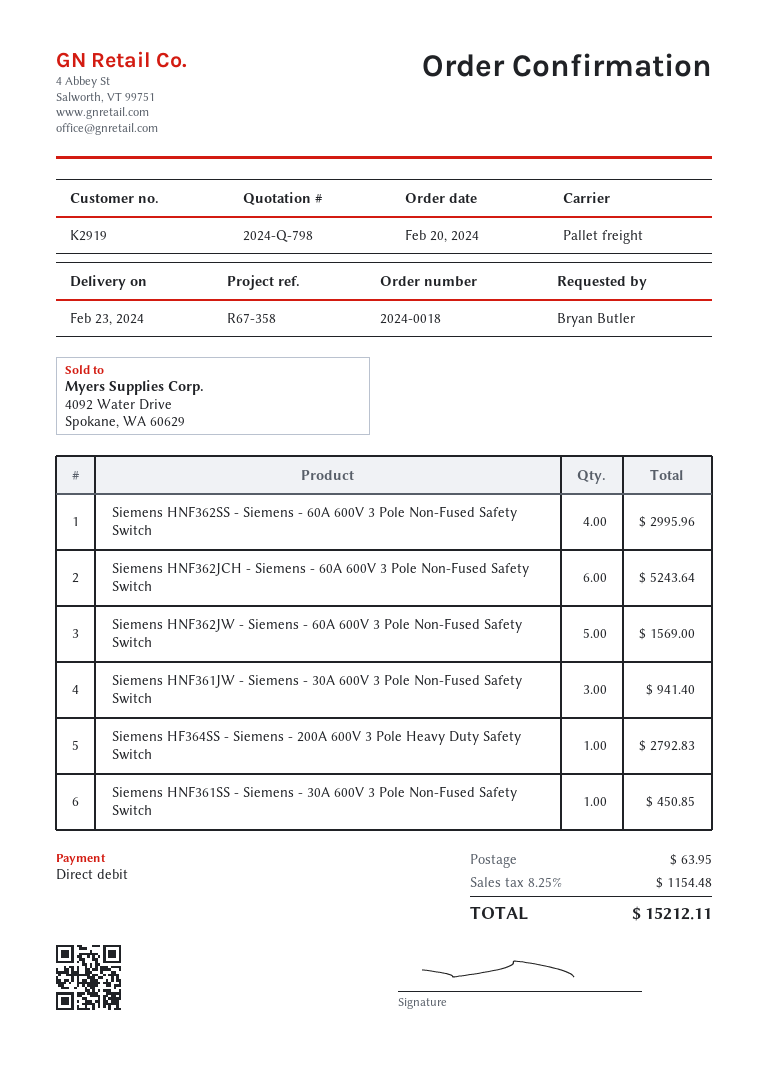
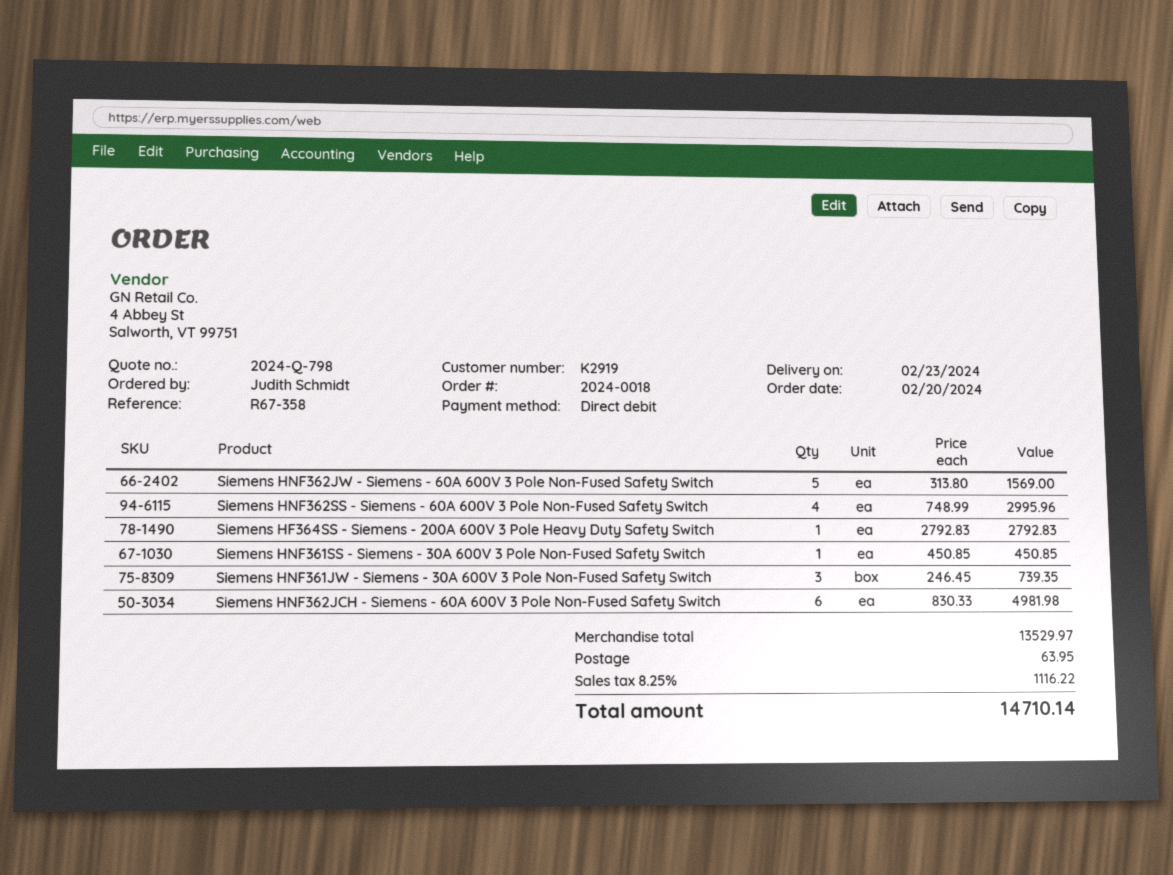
ordered by: Bryan Butler -> Judith Schmidt
Siemens HNF362JCH - Siemens - 60A 600V 3 Pole Non-Fused Safety Switch: 6 for 5243.64 -> 6 for 4981.98
Siemens HNF361JW - Siemens - 30A 600V 3 Pole Non-Fused Safety Switch: 3 for 941.40 -> 3 for 739.35
tax: 8.25% = 1154.48 -> 8.25% = 1116.22
total: 15212.11 -> 14710.14

